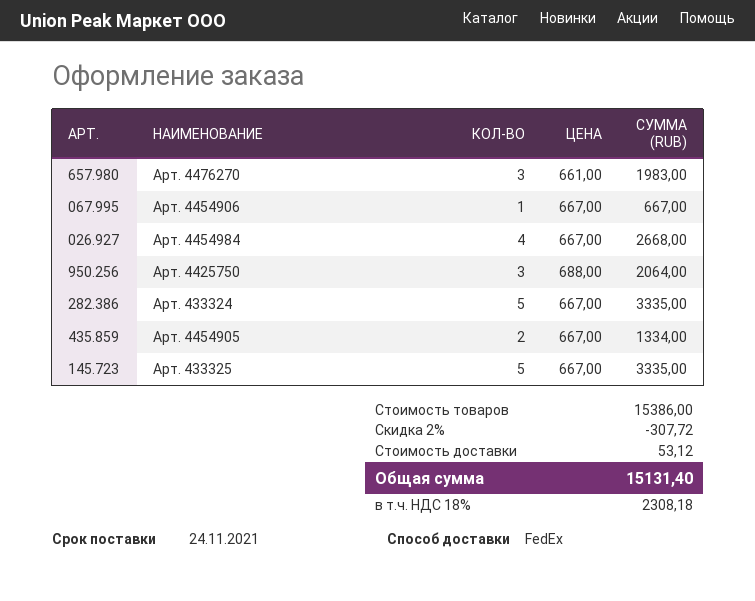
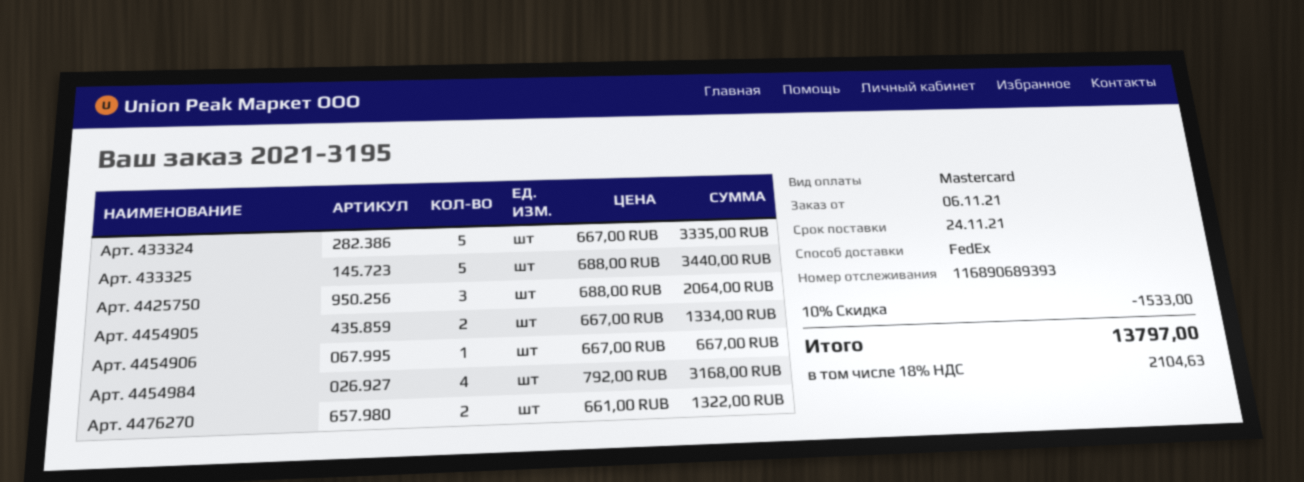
Арт. 4476270: 3 x 661.00 = 1983.00 -> 2 x 661.00 = 1322.00
Арт. 4454984: 4 x 667.00 = 2668.00 -> 4 x 792.00 = 3168.00
Арт. 433325: 5 x 667.00 = 3335.00 -> 5 x 688.00 = 3440.00
discount: 2% = 307.72 -> 10% = 1533.00
shipping: 53.12 -> none
tax: 18% = 2308.18 -> 18% = 2104.63
total: 15131.40 -> 13797.00

